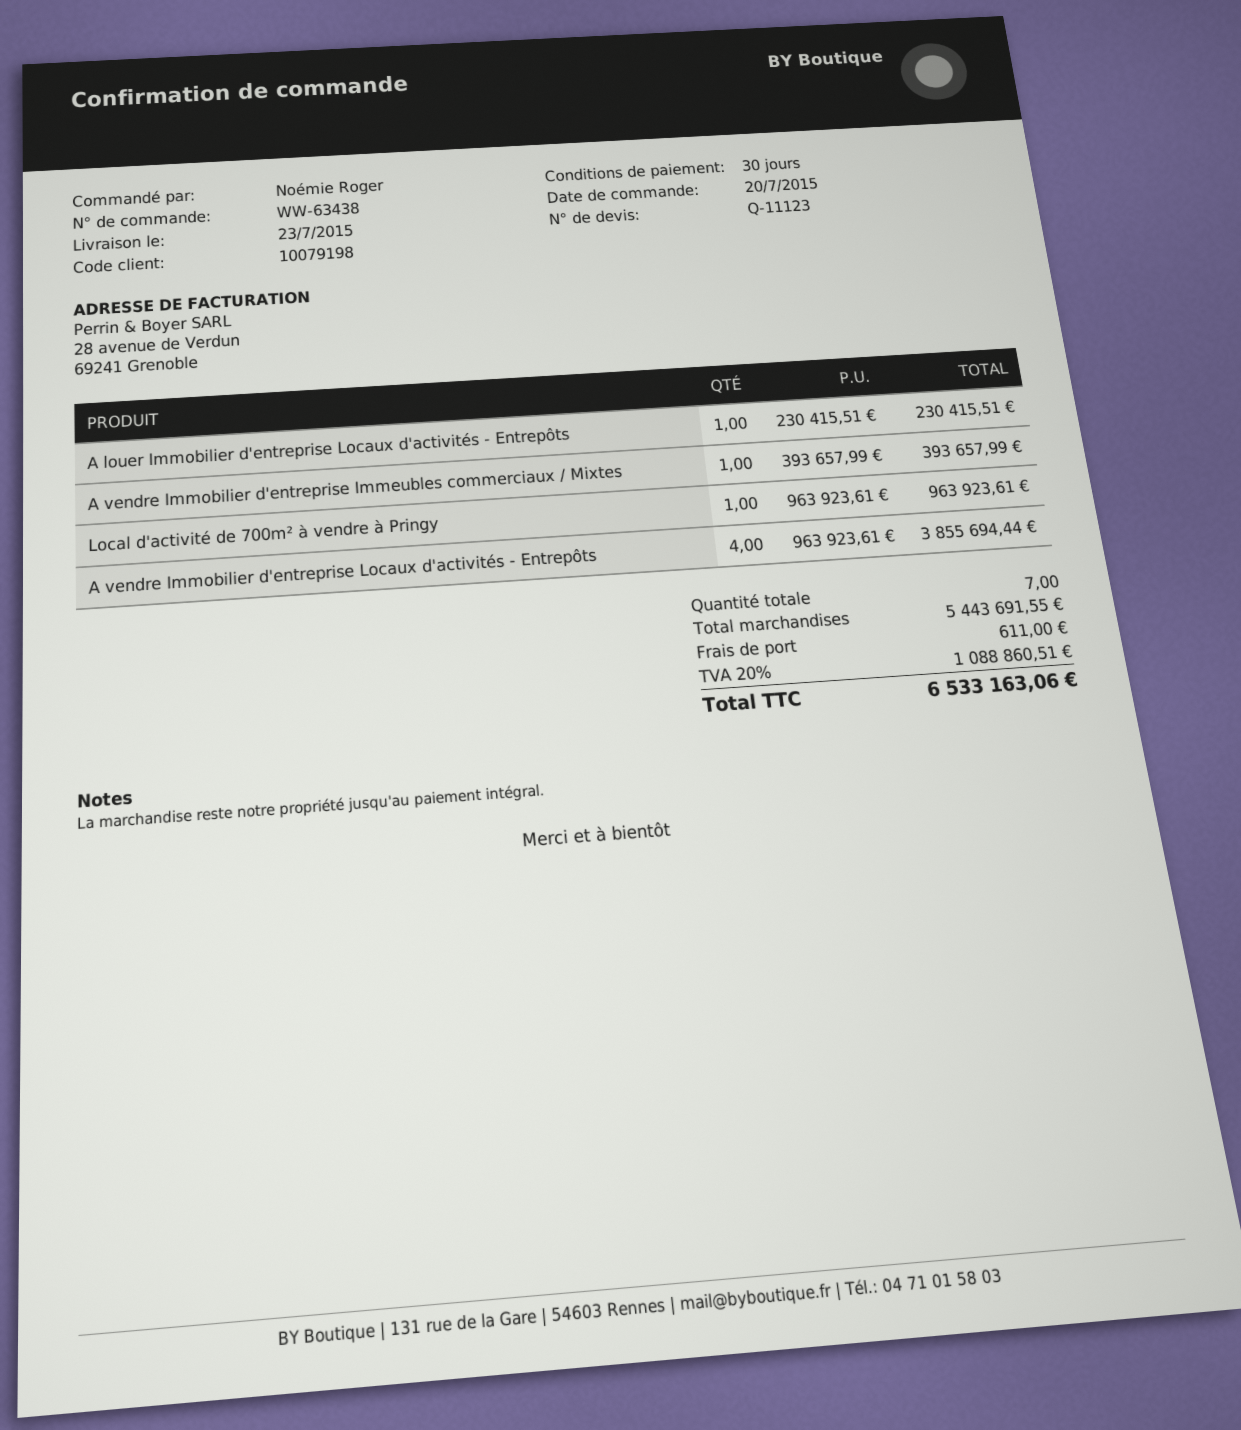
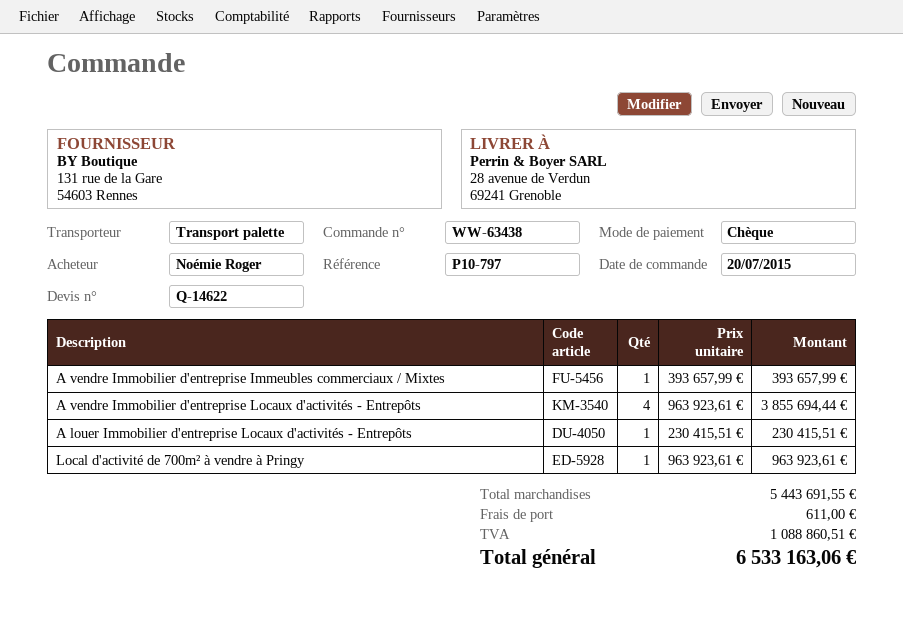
quote number: Q-11123 -> Q-14622

